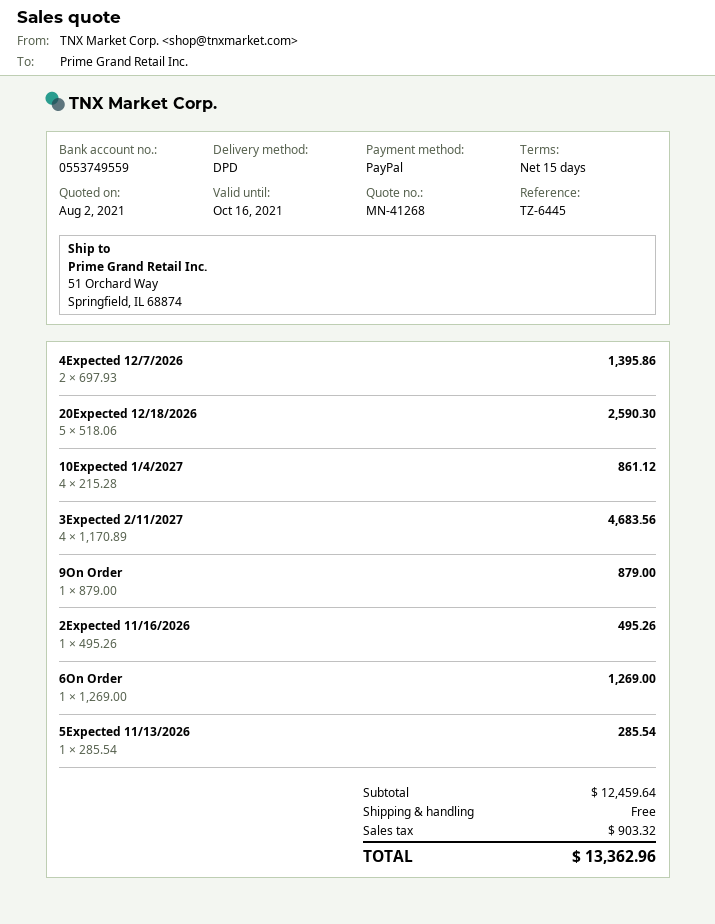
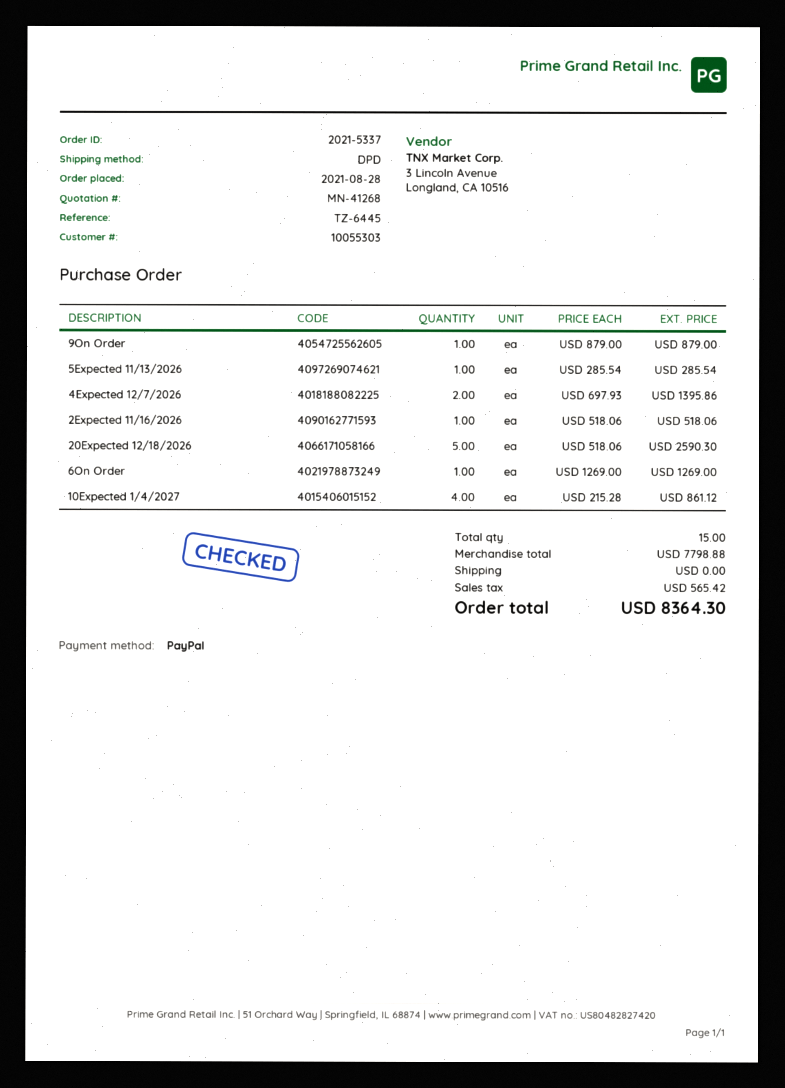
3Expected 2/11/2027: 4 x 1170.89 = 4683.56 -> none
2Expected 11/16/2026: 1 x 495.26 = 495.26 -> 1 x 518.06 = 518.06
subtotal: 12459.64 -> 7798.88
tax: 903.32 -> 565.42
total: 13362.96 -> 8364.30

